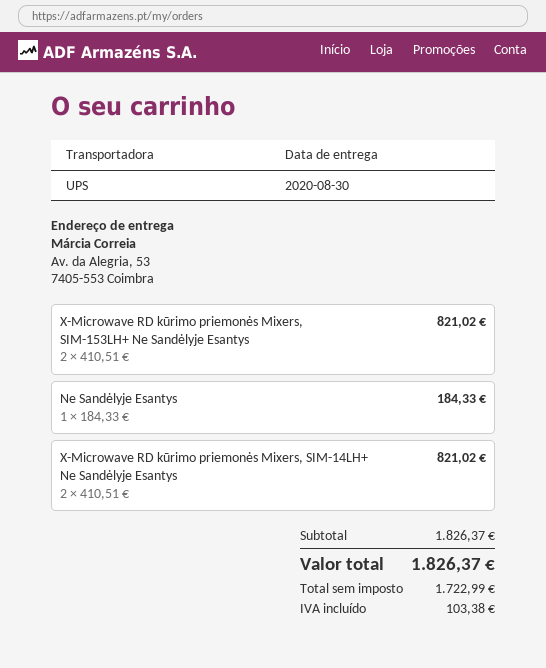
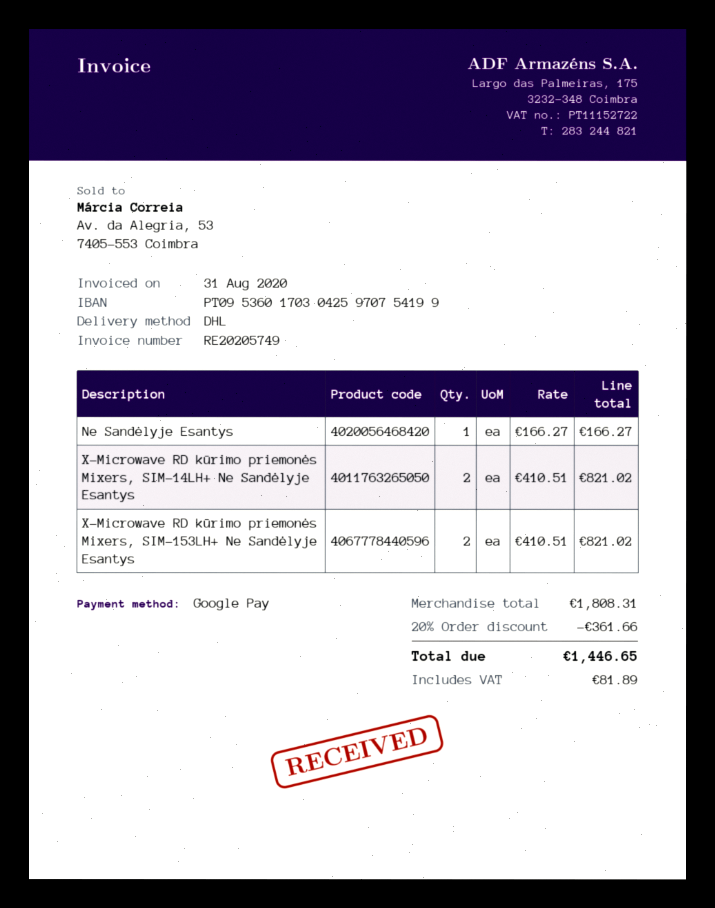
shipping method: UPS -> DHL
Ne Sandėlyje Esantys: 1 x 184.33 = 184.33 -> 1 x 166.27 = 166.27
subtotal: 1826.37 -> 1808.31
discount: none -> 20% = 361.66
tax: 103.38 -> 81.89
total: 1826.37 -> 1446.65

